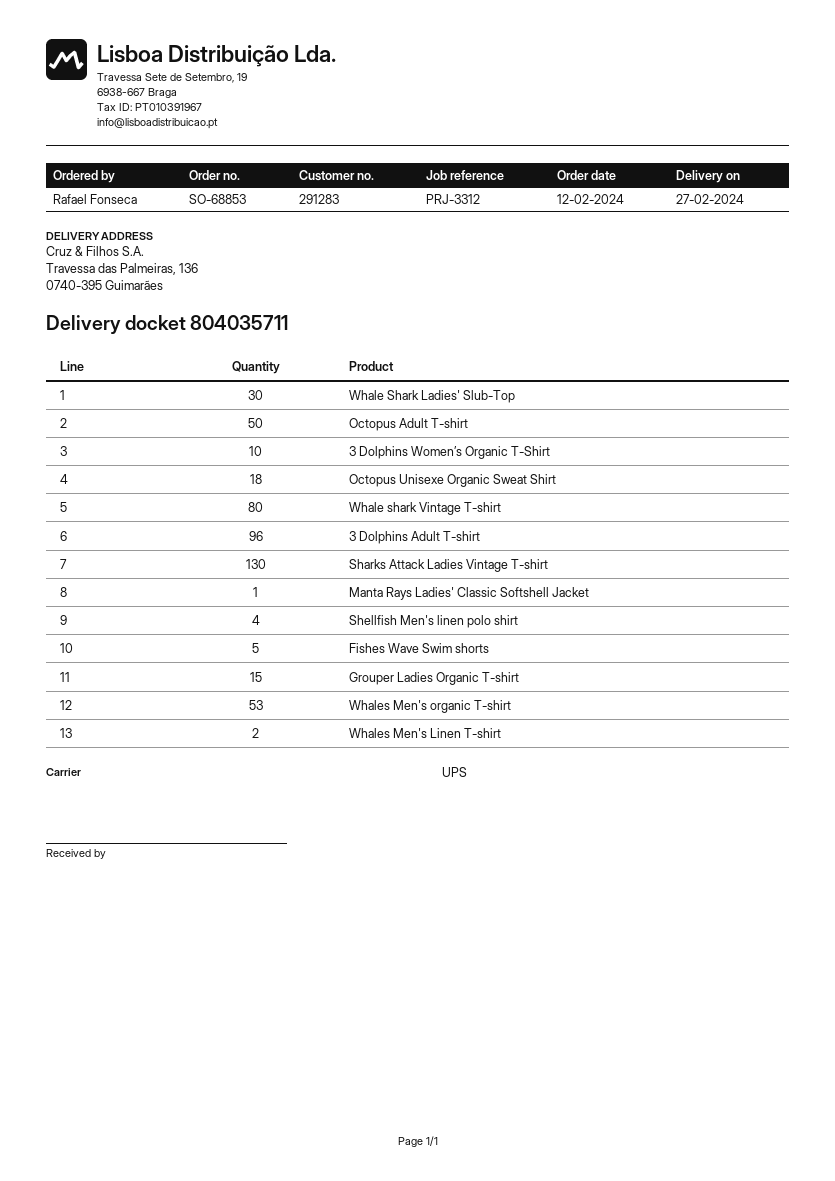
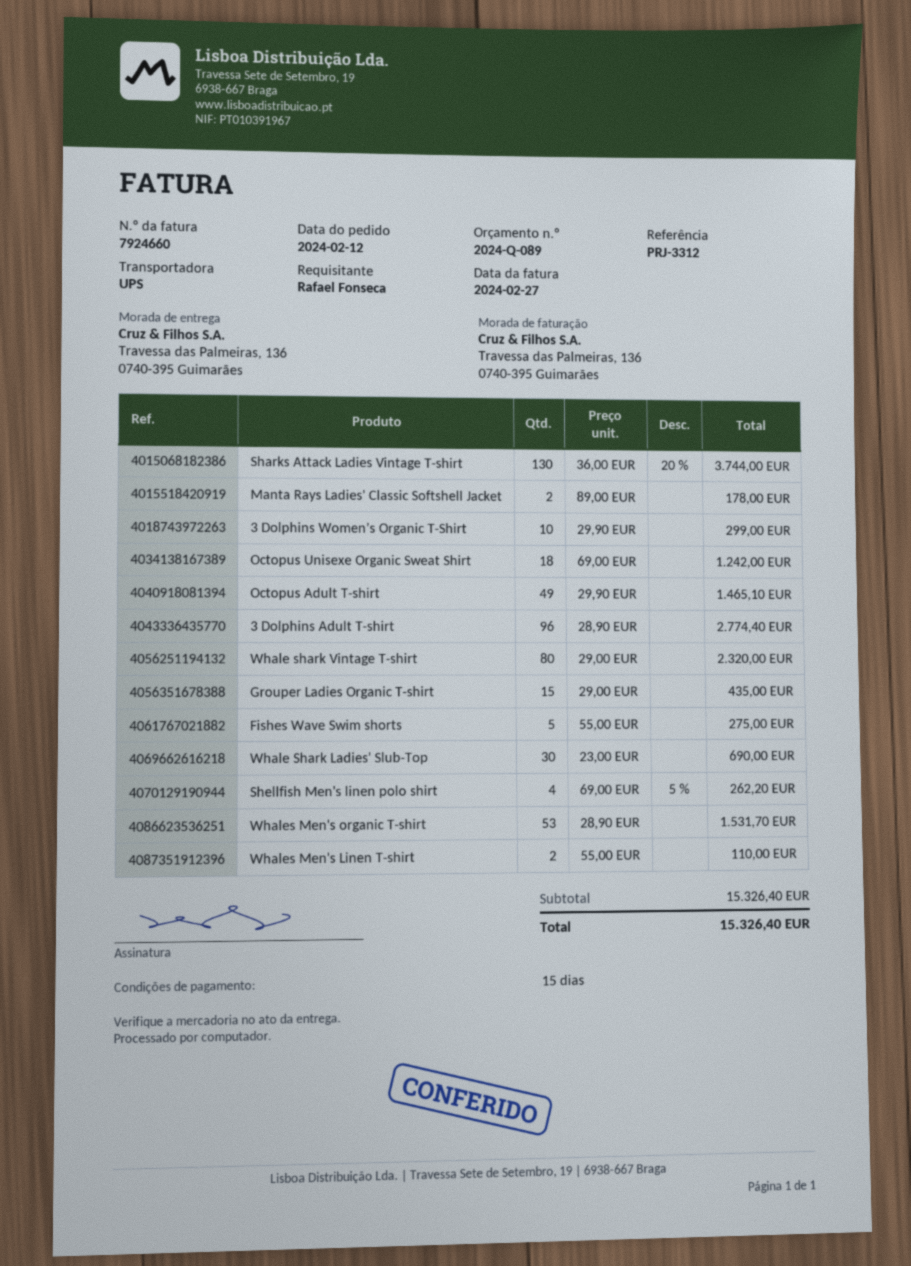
Octopus Adult T-shirt: 50 -> 49
Manta Rays Ladies' Classic Softshell Jacket: 1 -> 2

